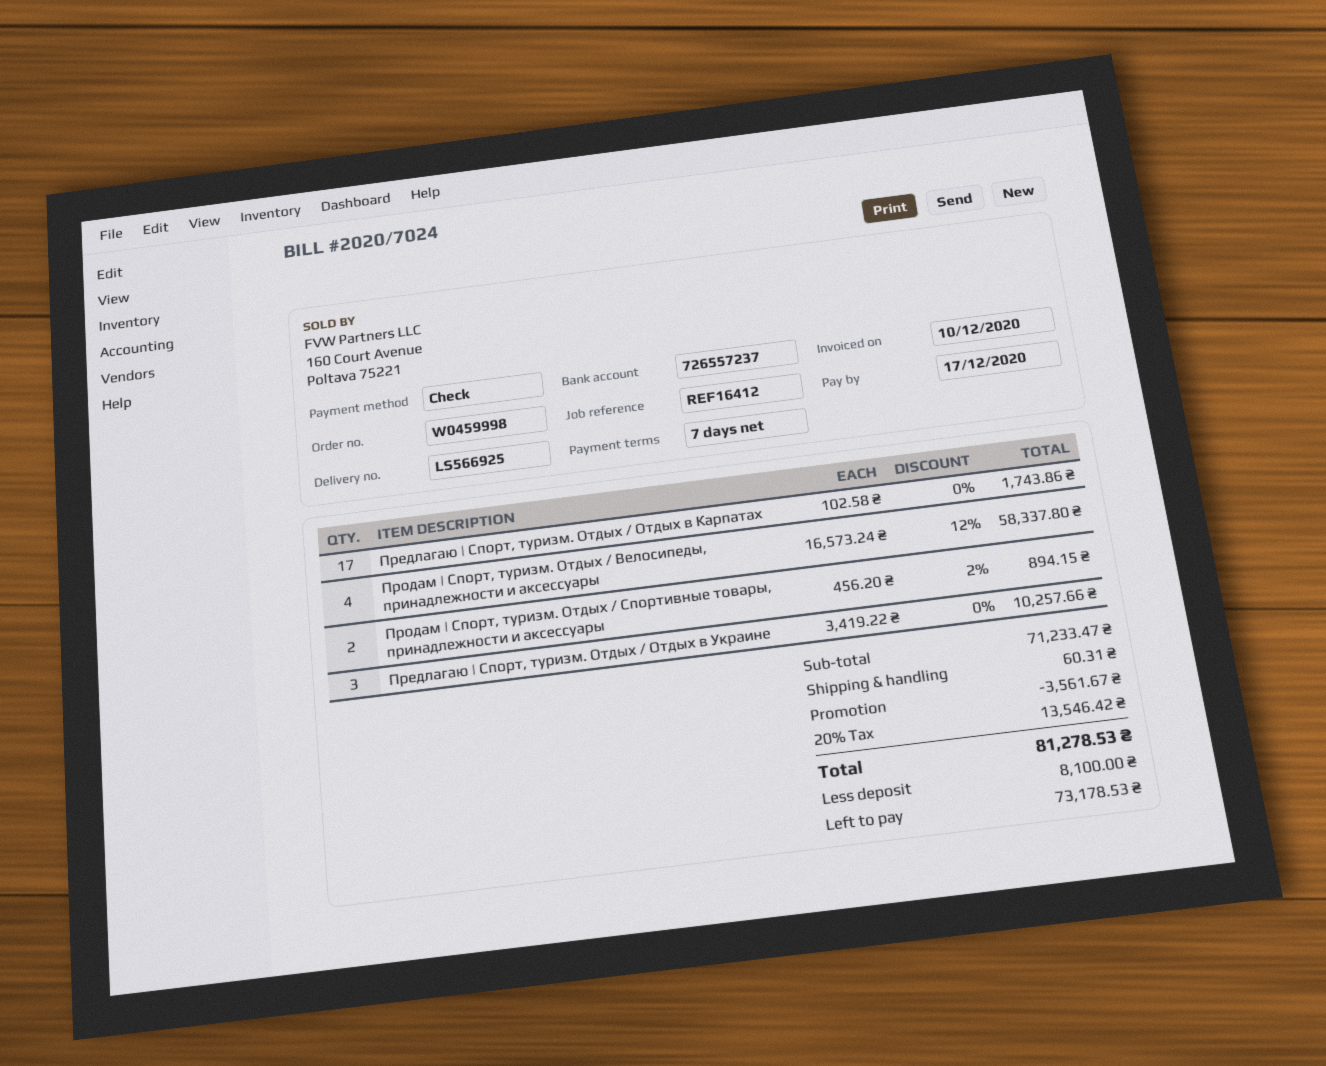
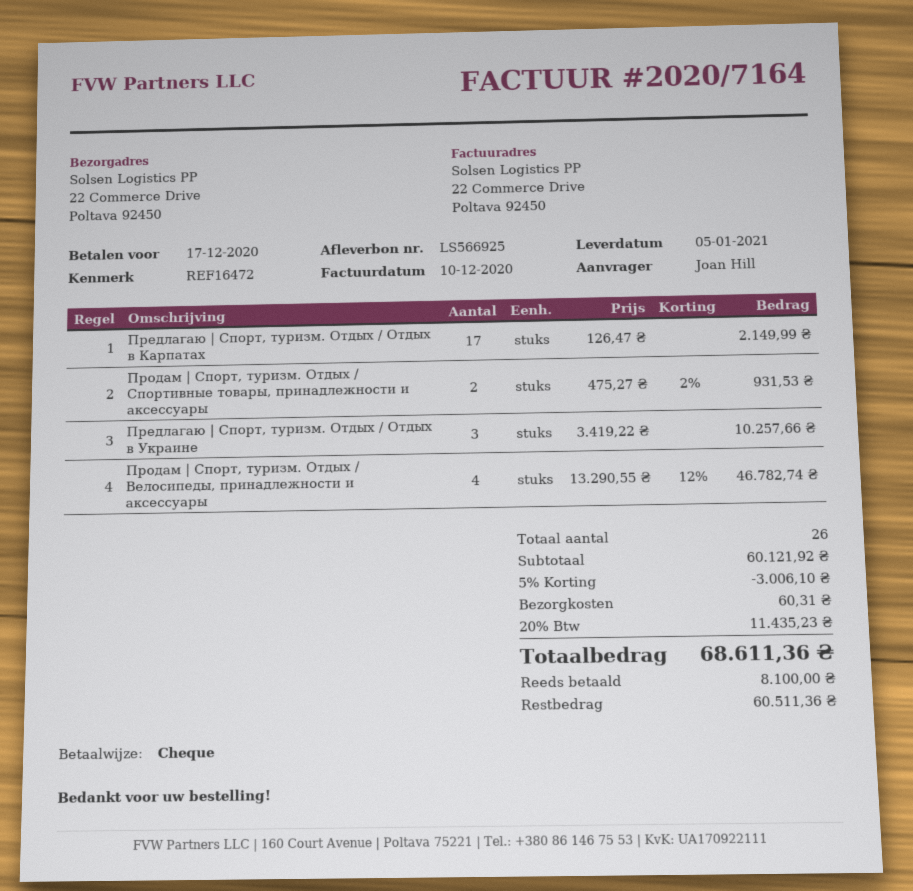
invoice number: 2020/7024 -> 2020/7164
reference: REF16412 -> REF16472
Предлагаю | Спорт, туризм. Отдых / Отдых в Карпатах: 17 x 102.58 = 1743.86 -> 17 x 126.47 = 2149.99
Продам | Спорт, туризм. Отдых / Велосипеды, принадлежности и аксессуары: 4 x 16573.24 - 12% = 58337.80 -> 4 x 13290.55 - 12% = 46782.74
Продам | Спорт, туризм. Отдых / Спортивные товары, принадлежности и аксессуары: 2 x 456.20 - 2% = 894.15 -> 2 x 475.27 - 2% = 931.53
subtotal: 71233.47 -> 60121.92
discount: 3561.67 -> 3006.10
tax: 20% = 13546.42 -> 20% = 11435.23
total: 81278.53 -> 68611.36
balance: 73178.53 -> 60511.36

